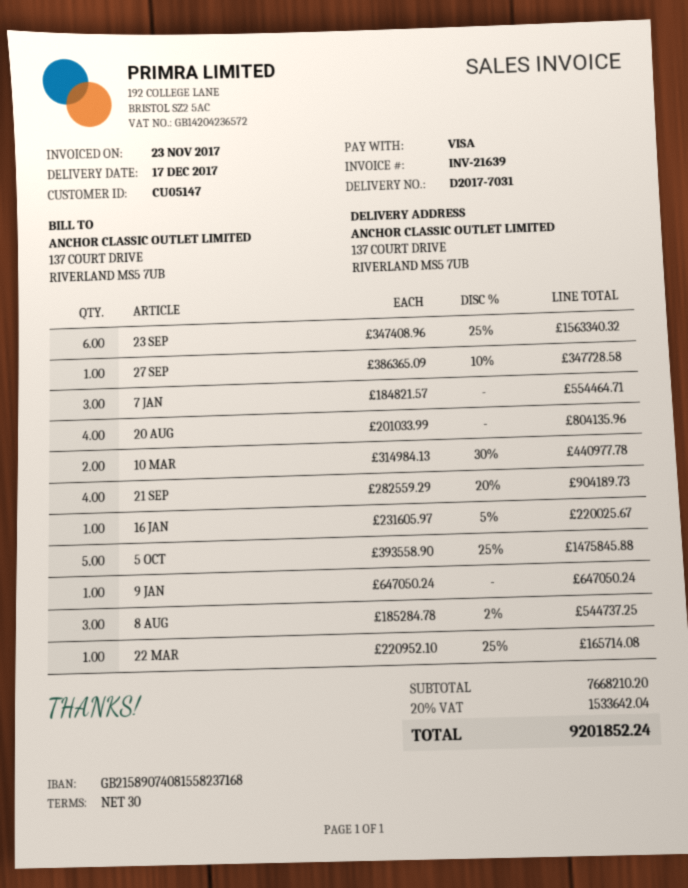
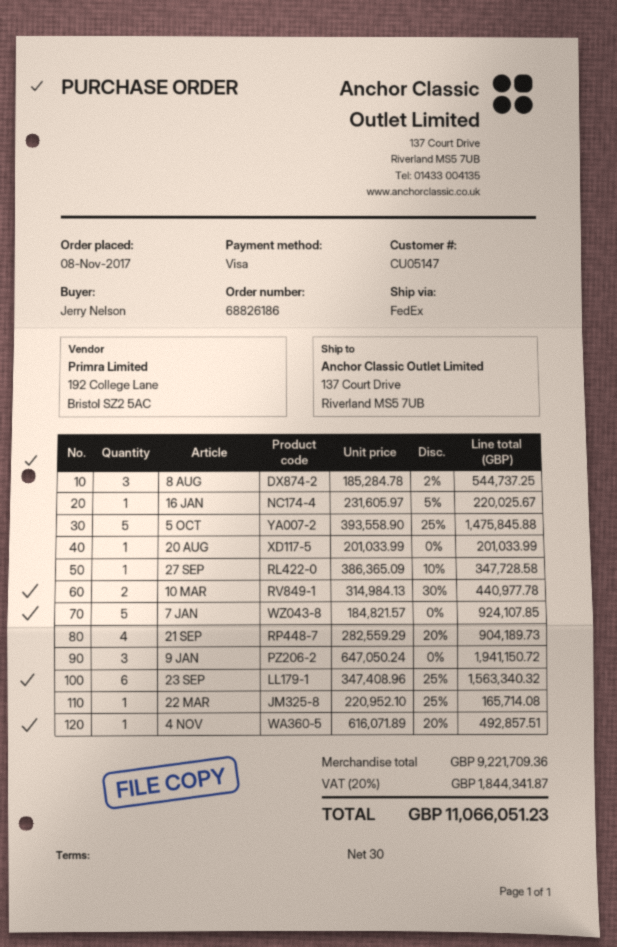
7 JAN: 3 x 184821.57 = 554464.71 -> 5 x 184821.57 = 924107.85
20 AUG: 4 x 201033.99 = 804135.96 -> 1 x 201033.99 = 201033.99
9 JAN: 1 x 647050.24 = 647050.24 -> 3 x 647050.24 = 1941150.72
4 NOV: none -> 1 x 616071.89 - 20% = 492857.51
subtotal: 7668210.20 -> 9221709.36
tax: 20% = 1533642.04 -> 20% = 1844341.87
total: 9201852.24 -> 11066051.23

